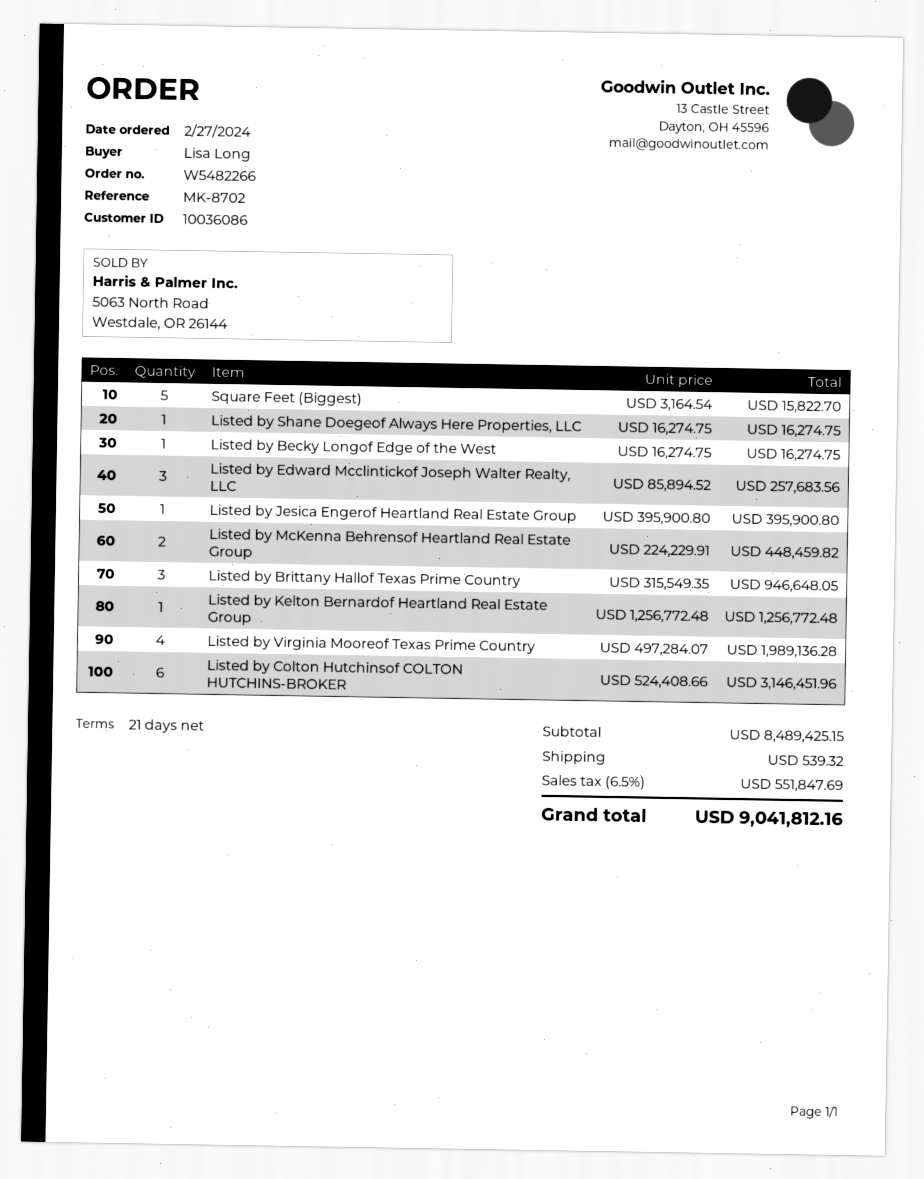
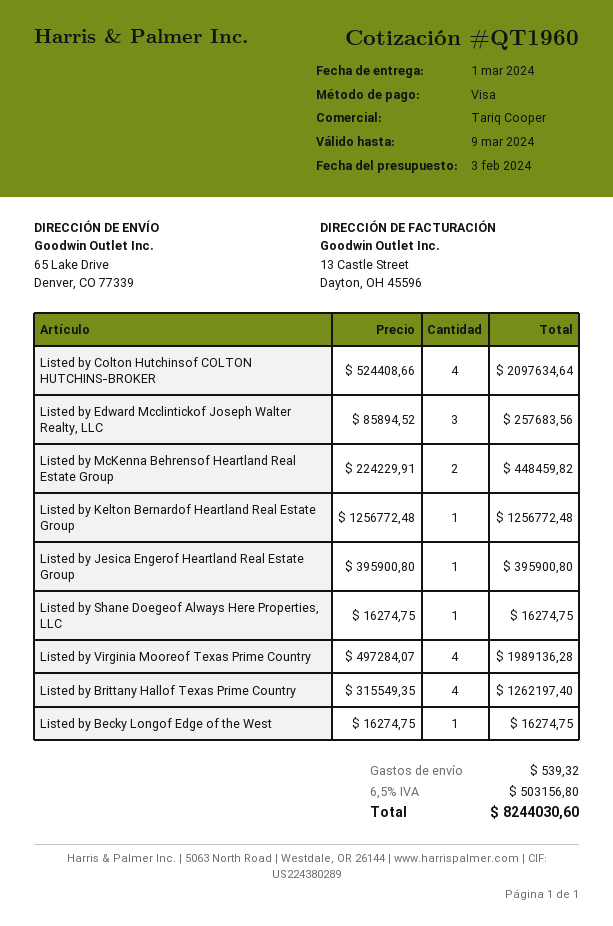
Square Feet (Biggest): 5 x 3164.54 = 15822.70 -> none
Listed by Brittany Hallof Texas Prime Country: 3 x 315549.35 = 946648.05 -> 4 x 315549.35 = 1262197.40
Listed by Colton Hutchinsof COLTON HUTCHINS-BROKER: 6 x 524408.66 = 3146451.96 -> 4 x 524408.66 = 2097634.64
tax: 6.5% = 551847.69 -> 6.5% = 503156.80
total: 9041812.16 -> 8244030.60

